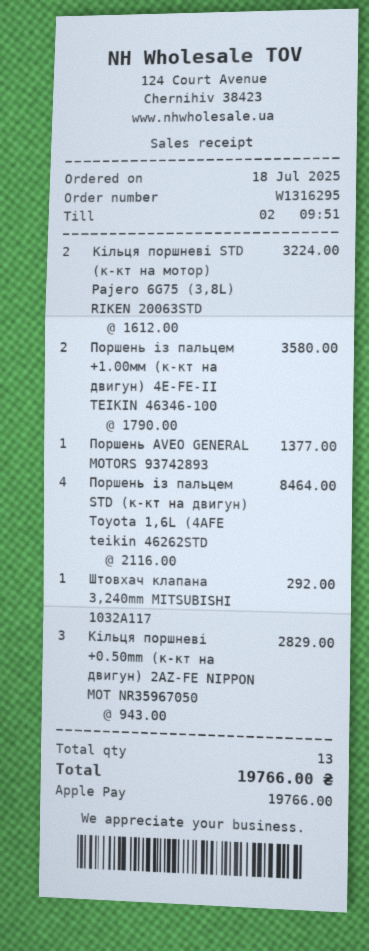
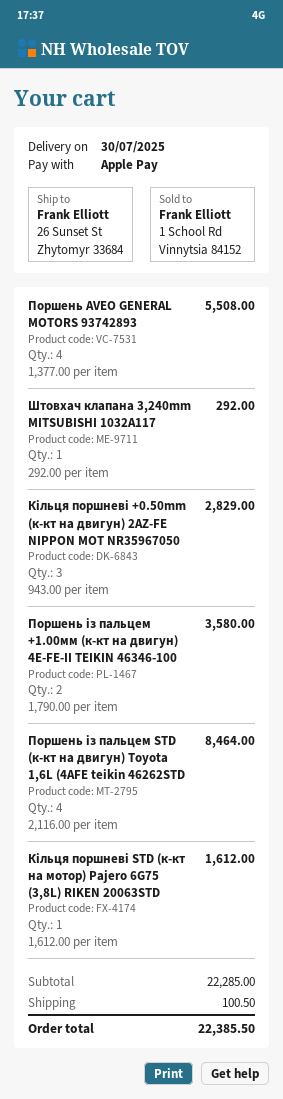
Кільця поршневі STD (к-кт на мотор) Pajero 6G75 (3,8L) RIKEN 20063STD: 2 x 1612.00 = 3224.00 -> 1 x 1612.00 = 1612.00
Поршень AVEO GENERAL MOTORS 93742893: 1 x 1377.00 = 1377.00 -> 4 x 1377.00 = 5508.00
shipping: none -> 100.50
total: 19766.00 -> 22385.50

